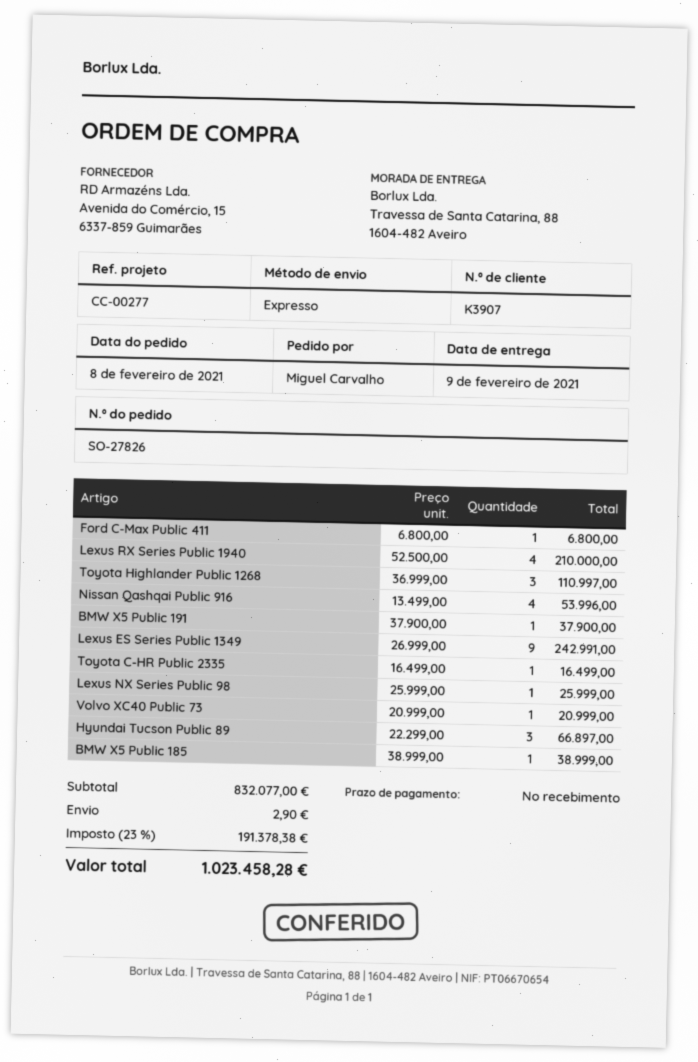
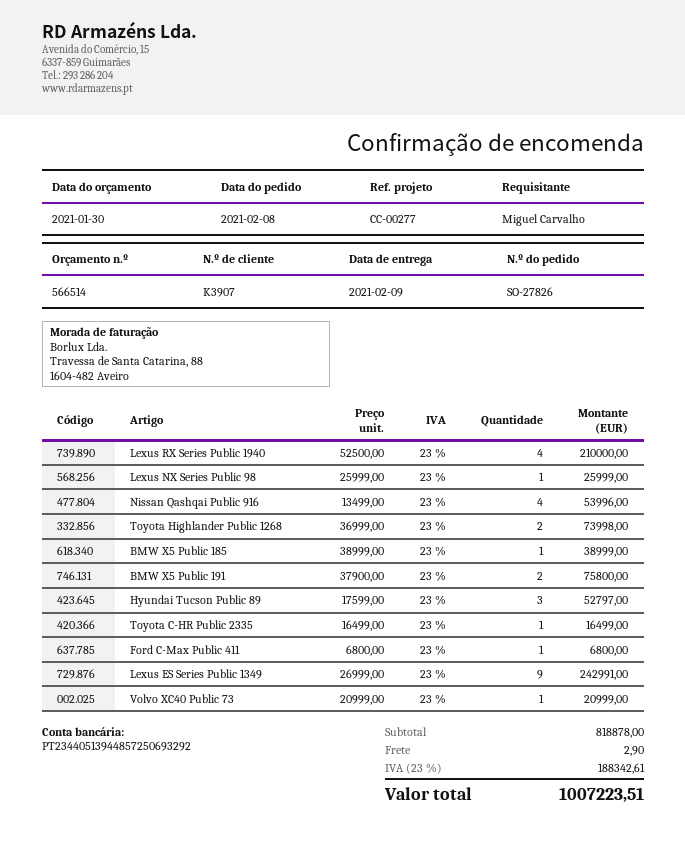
Toyota Highlander Public 1268: 3 x 36999.00 = 110997.00 -> 2 x 36999.00 = 73998.00
BMW X5 Public 191: 1 x 37900.00 = 37900.00 -> 2 x 37900.00 = 75800.00
Hyundai Tucson Public 89: 3 x 22299.00 = 66897.00 -> 3 x 17599.00 = 52797.00
subtotal: 832077.00 -> 818878.00
tax: 23% = 191378.38 -> 23% = 188342.61
total: 1023458.28 -> 1007223.51

